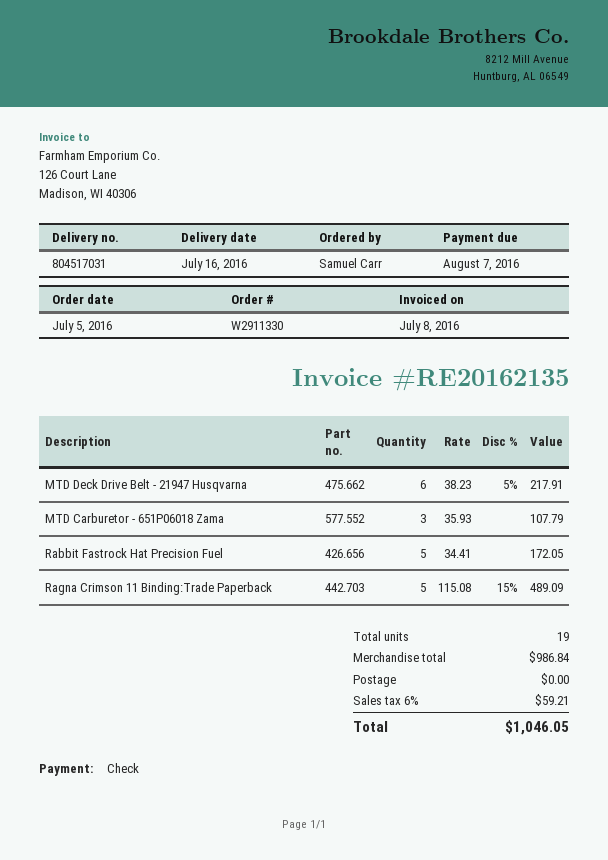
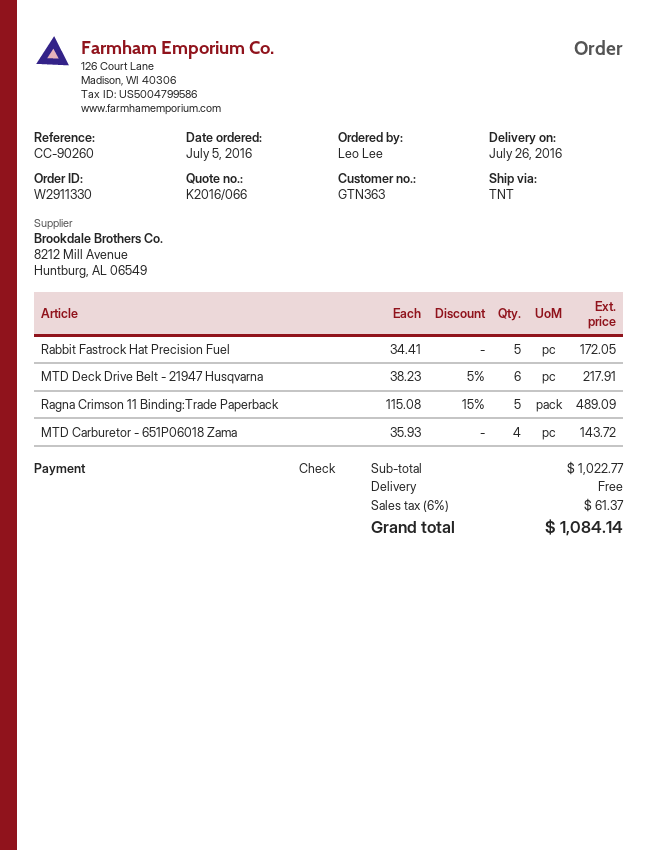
delivery date: 2016-07-16 -> 2016-07-26
ordered by: Samuel Carr -> Leo Lee
MTD Carburetor - 651P06018 Zama: 3 x 35.93 = 107.79 -> 4 x 35.93 = 143.72
subtotal: 986.84 -> 1022.77
tax: 6% = 59.21 -> 6% = 61.37
total: 1046.05 -> 1084.14

